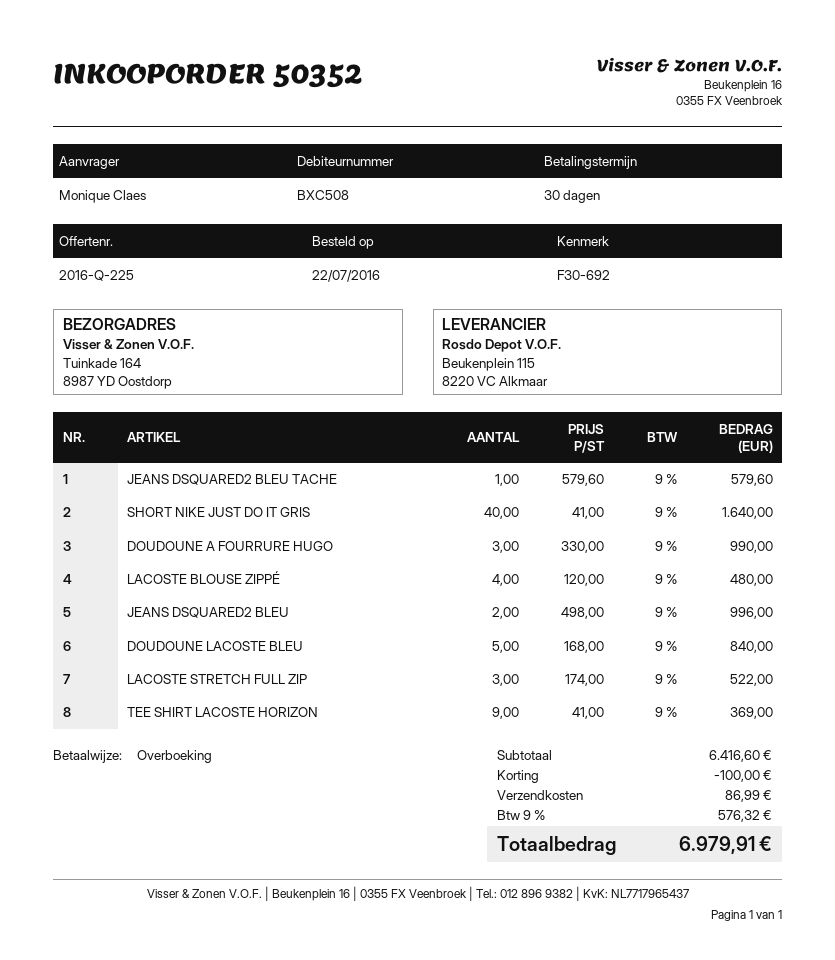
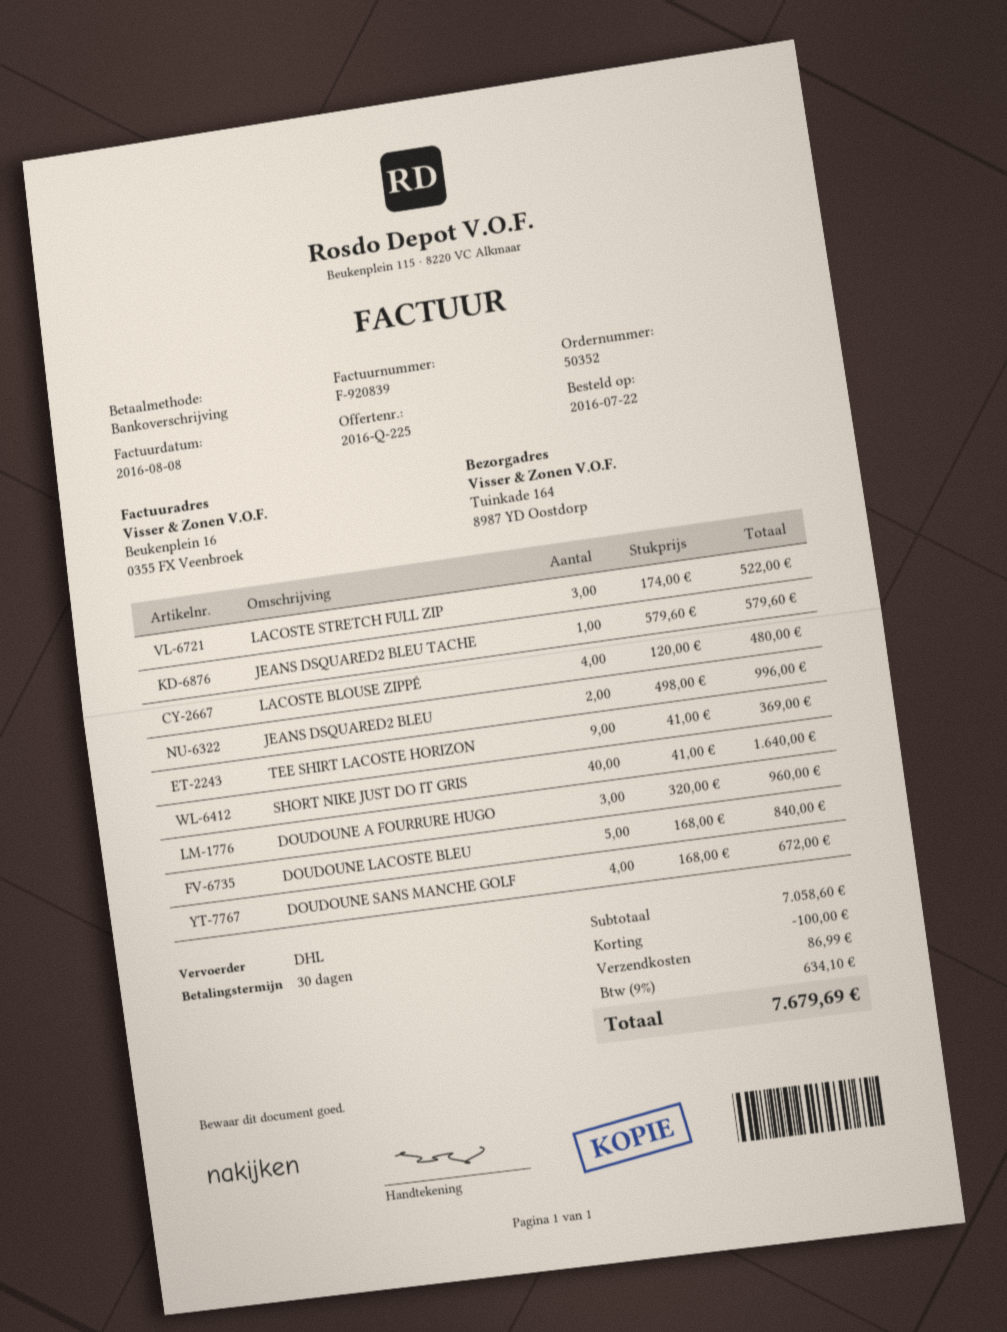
DOUDOUNE A FOURRURE HUGO: 3 x 330.00 = 990.00 -> 3 x 320.00 = 960.00
DOUDOUNE SANS MANCHE GOLF: none -> 4 x 168.00 = 672.00
subtotal: 6416.60 -> 7058.60
tax: 9% = 576.32 -> 9% = 634.10
total: 6979.91 -> 7679.69

